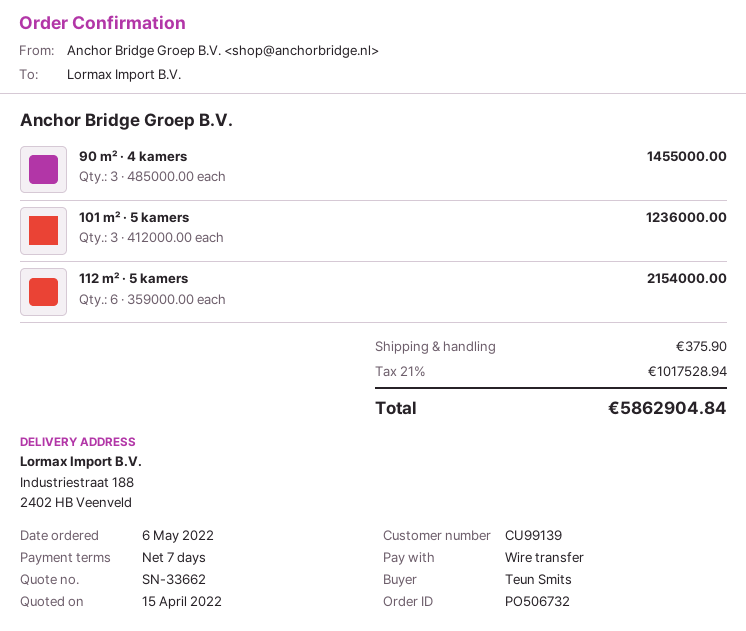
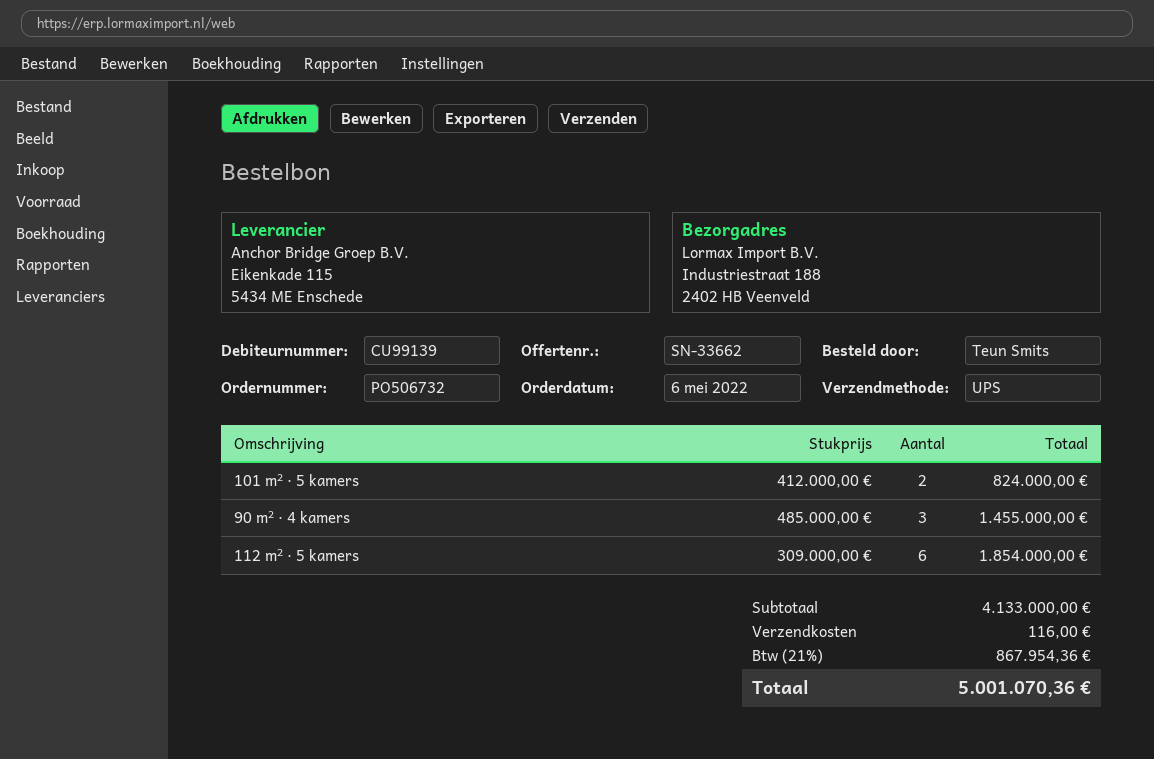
101 m² · 5 kamers: 3 x 412000.00 = 1236000.00 -> 2 x 412000.00 = 824000.00
112 m² · 5 kamers: 6 x 359000.00 = 2154000.00 -> 6 x 309000.00 = 1854000.00
shipping: 375.90 -> 116.00
tax: 21% = 1017528.94 -> 21% = 867954.36
total: 5862904.84 -> 5001070.36

